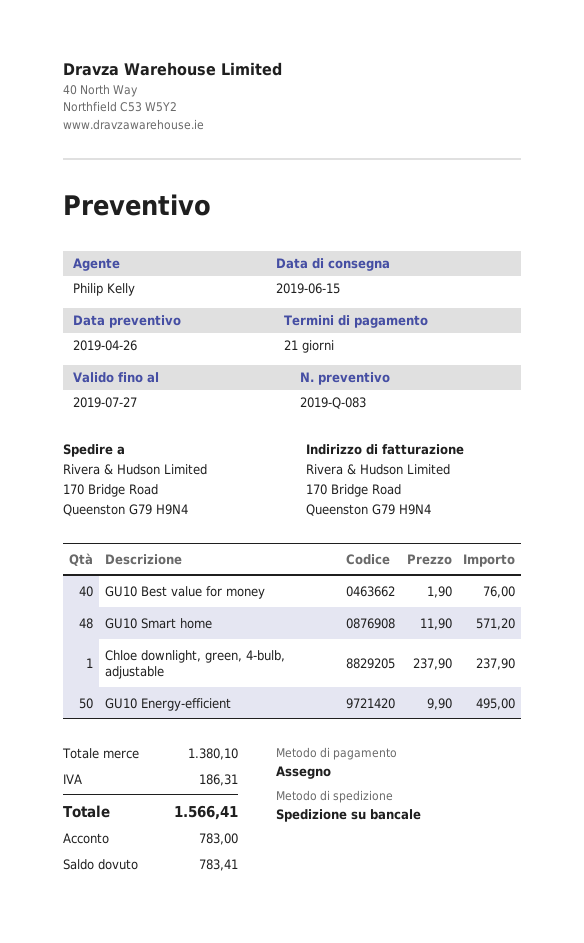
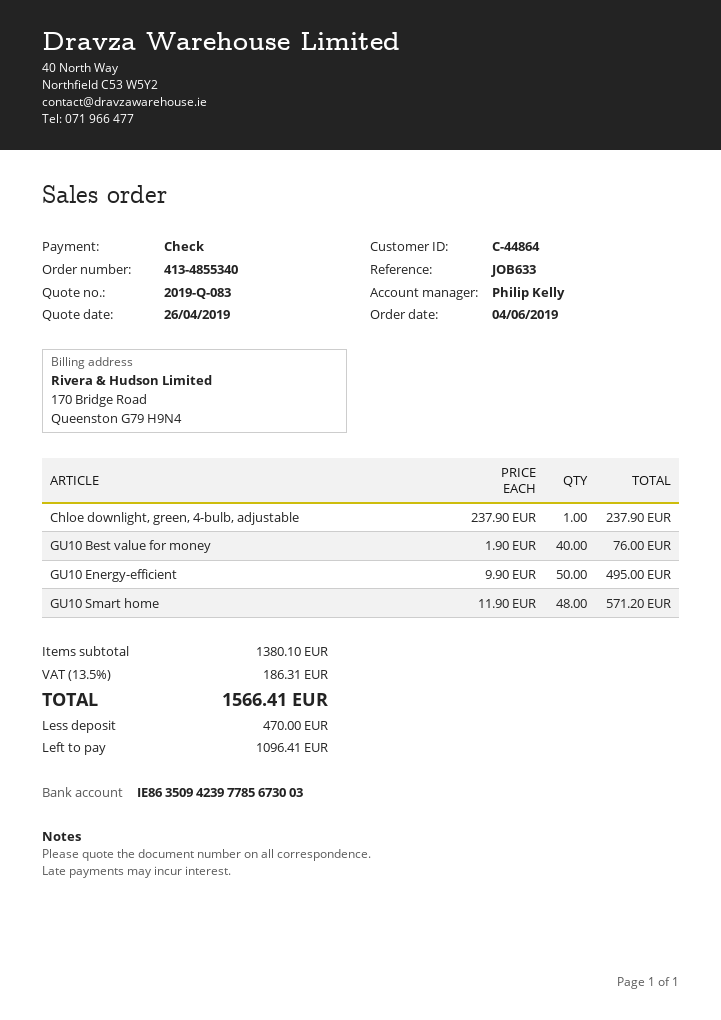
deposit: 783.00 -> 470.00
balance: 783.41 -> 1096.41

